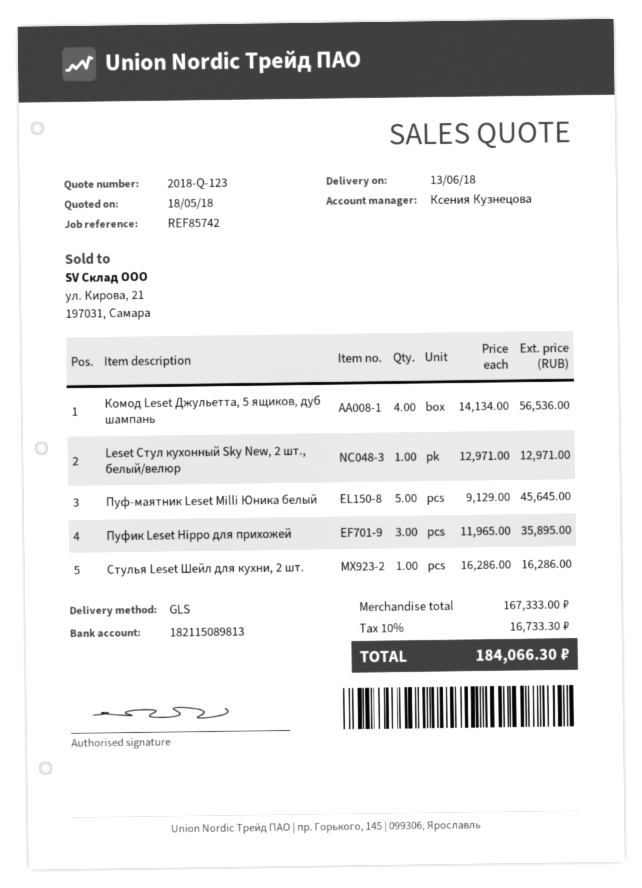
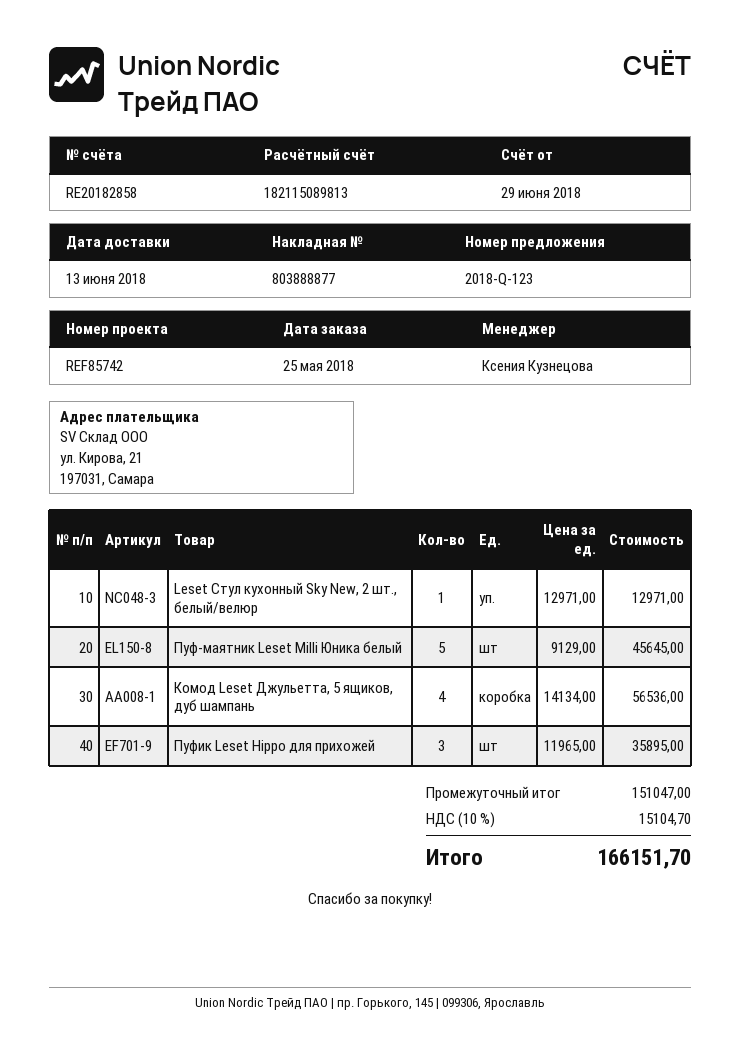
Стулья Leset Шейл для кухни, 2 шт.: 1 x 16286.00 = 16286.00 -> none
subtotal: 167333.00 -> 151047.00
tax: 10% = 16733.30 -> 10% = 15104.70
total: 184066.30 -> 166151.70

